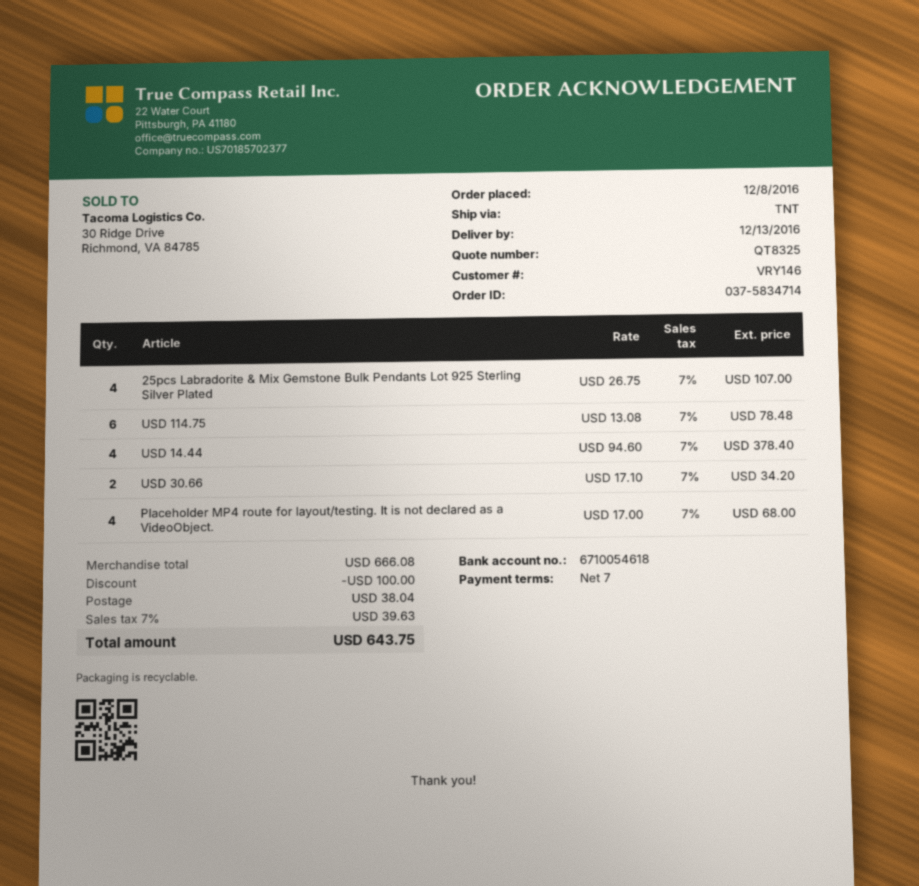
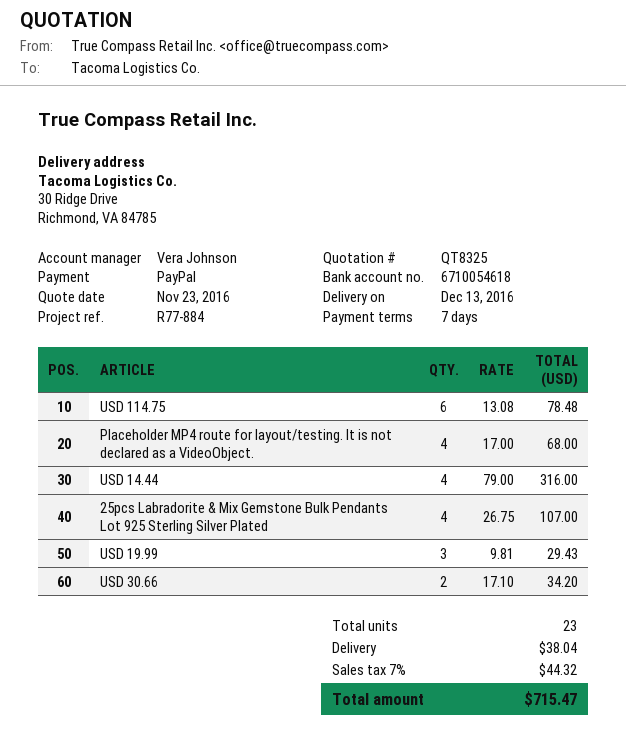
USD 14.44: 4 x 94.60 = 378.40 -> 4 x 79.00 = 316.00
USD 19.99: none -> 3 x 9.81 = 29.43
discount: 100.00 -> none
tax: 7% = 39.63 -> 7% = 44.32
total: 643.75 -> 715.47

